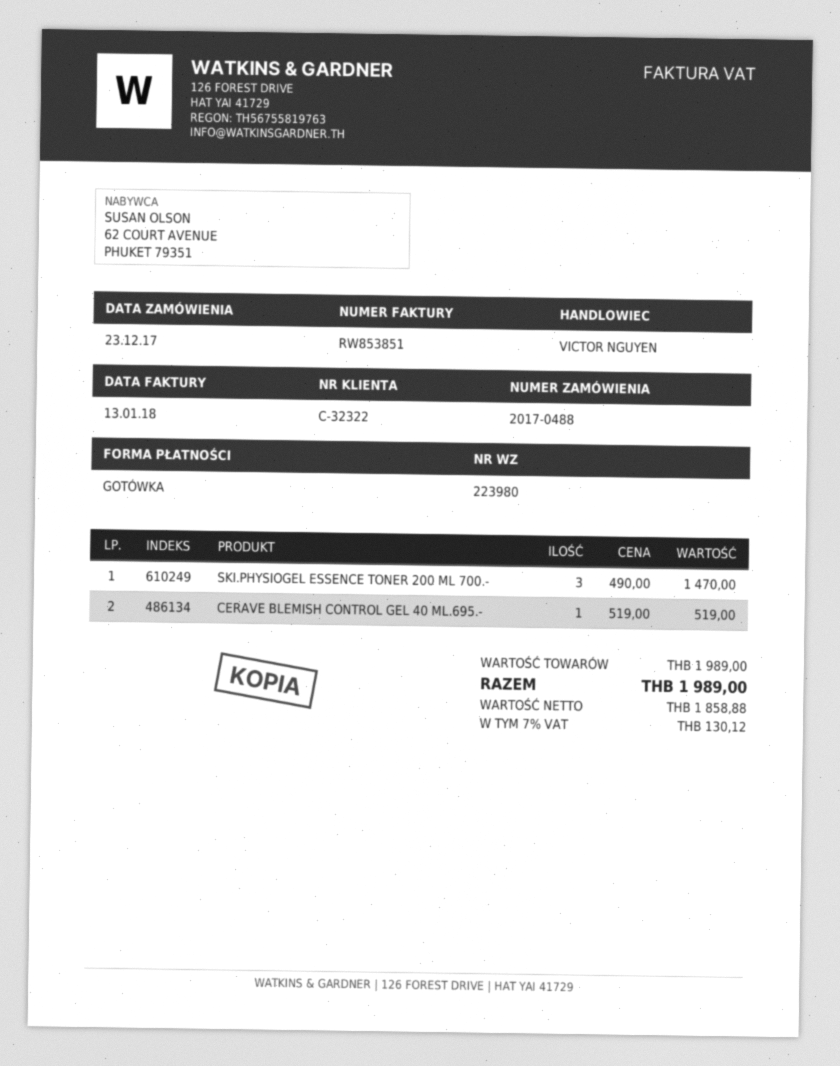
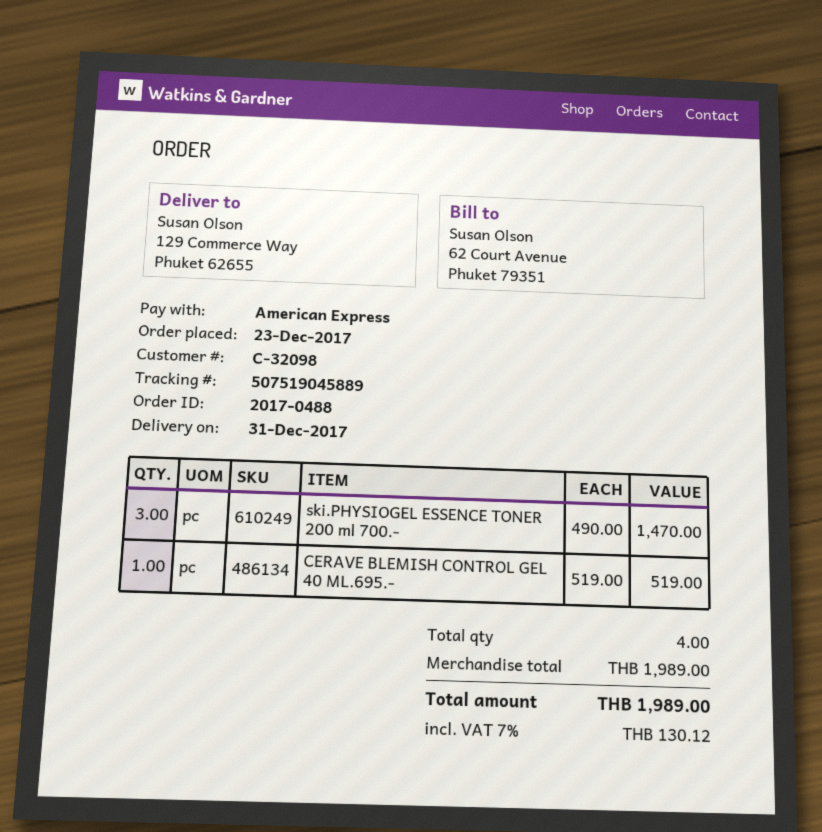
customer number: C-32322 -> C-32098
payment method: cash -> American Express

